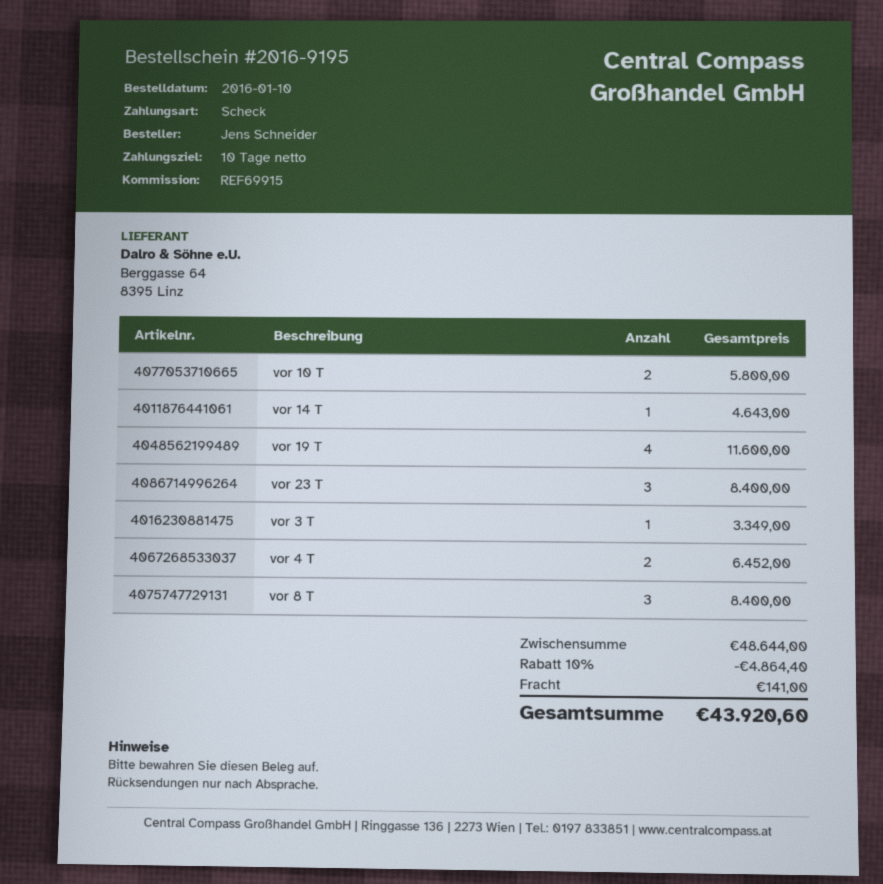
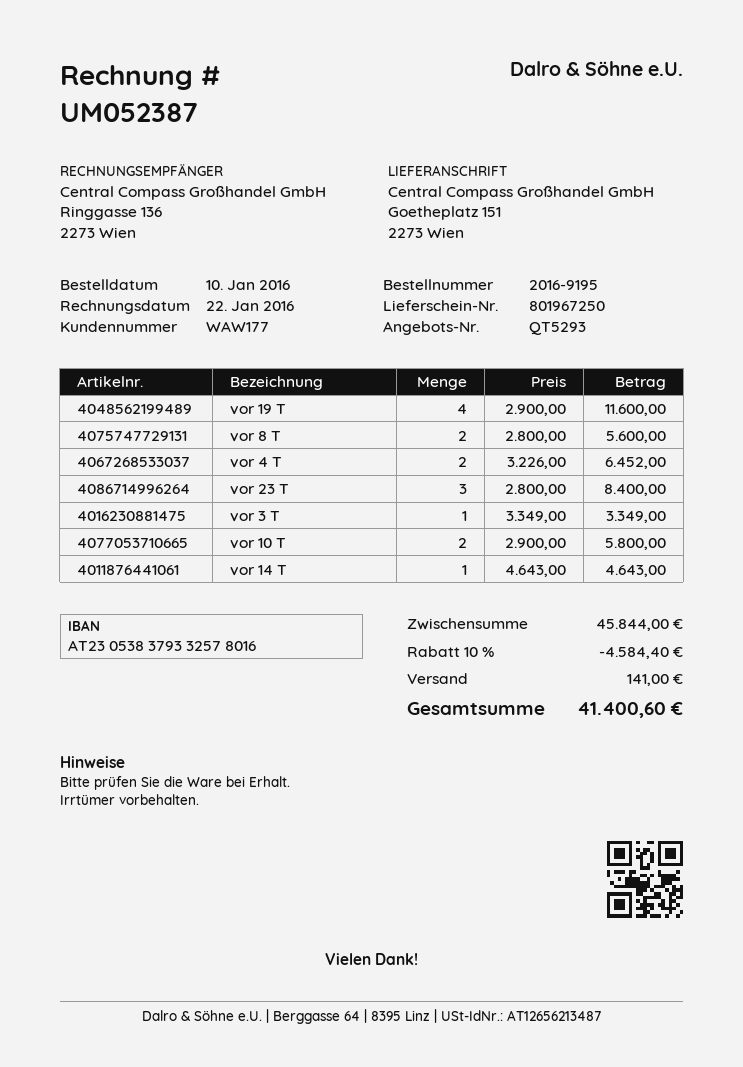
vor 8 T: 3 for 8400.00 -> 2 for 5600.00
subtotal: 48644.00 -> 45844.00
discount: 10% = 4864.40 -> 10% = 4584.40
total: 43920.60 -> 41400.60

